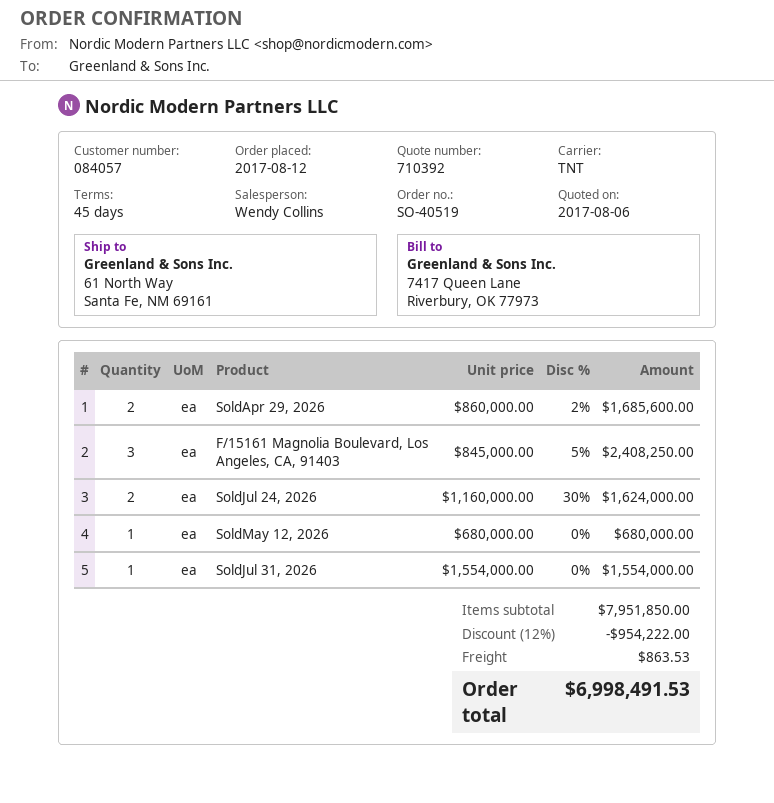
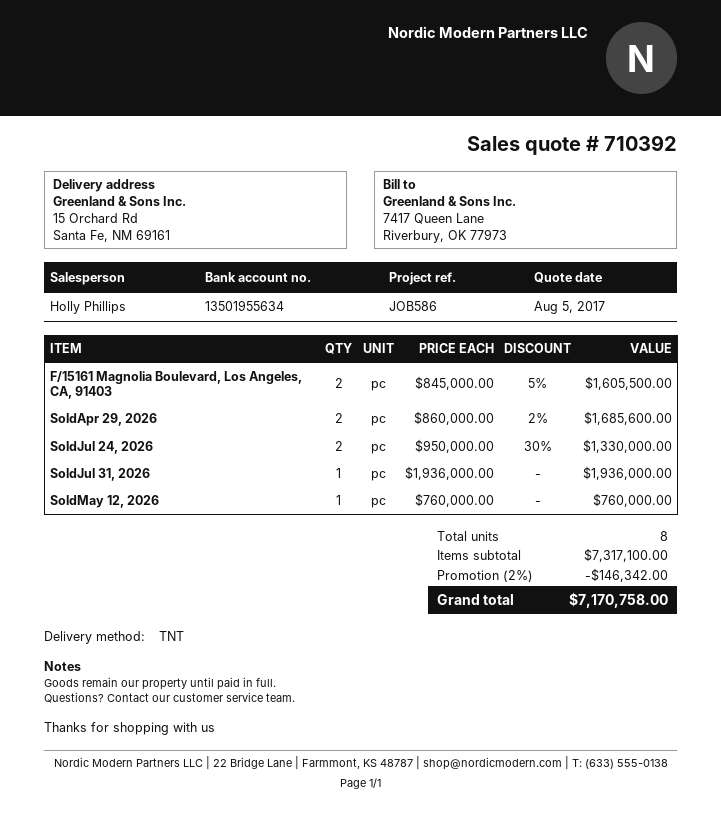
quote date: 2017-08-06 -> 2017-08-05
sales rep: Wendy Collins -> Holly Phillips
ship to: 61 North Way, Santa Fe, NM 69161 -> 15 Orchard Rd, Santa Fe, NM 69161
F/15161 Magnolia Boulevard, Los Angeles, CA, 91403: 3 x 845000.00 - 5% = 2408250.00 -> 2 x 845000.00 - 5% = 1605500.00
SoldJul 24, 2026: 2 x 1160000.00 - 30% = 1624000.00 -> 2 x 950000.00 - 30% = 1330000.00
SoldMay 12, 2026: 1 x 680000.00 = 680000.00 -> 1 x 760000.00 = 760000.00
SoldJul 31, 2026: 1 x 1554000.00 = 1554000.00 -> 1 x 1936000.00 = 1936000.00
subtotal: 7951850.00 -> 7317100.00
discount: 12% = 954222.00 -> 2% = 146342.00
shipping: 863.53 -> none
total: 6998491.53 -> 7170758.00

